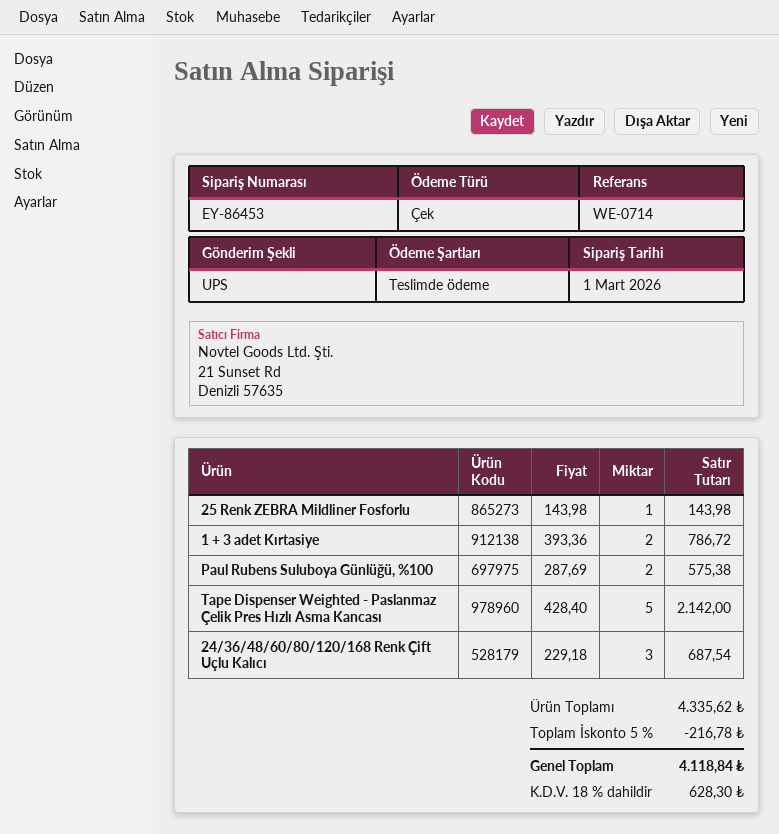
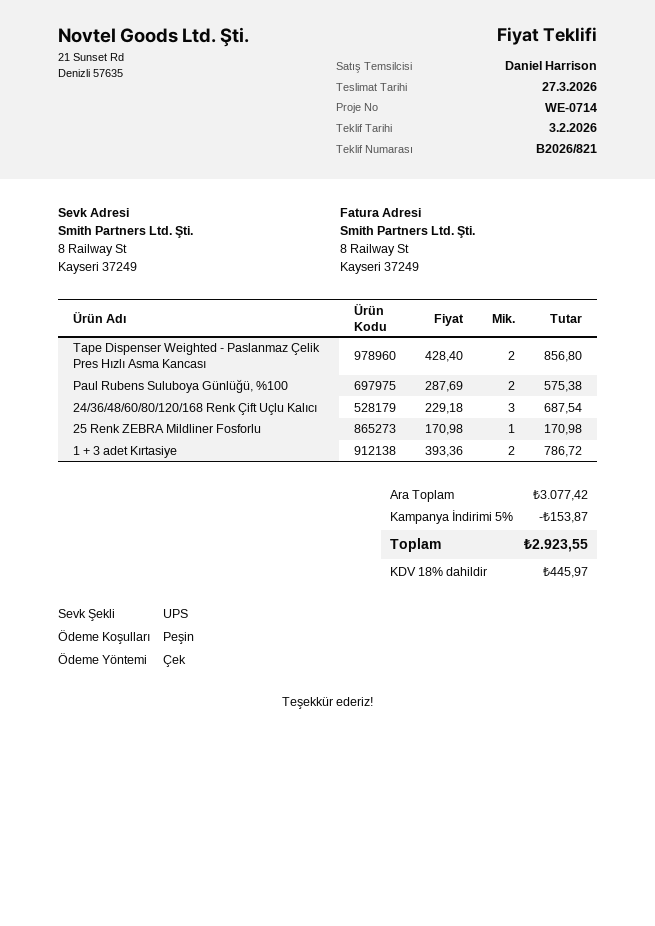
25 Renk ZEBRA Mildliner Fosforlu: 1 x 143.98 = 143.98 -> 1 x 170.98 = 170.98
Tape Dispenser Weighted - Paslanmaz Çelik Pres Hızlı Asma Kancası: 5 x 428.40 = 2142.00 -> 2 x 428.40 = 856.80
subtotal: 4335.62 -> 3077.42
discount: 5% = 216.78 -> 5% = 153.87
tax: 18% = 628.30 -> 18% = 445.97
total: 4118.84 -> 2923.55

